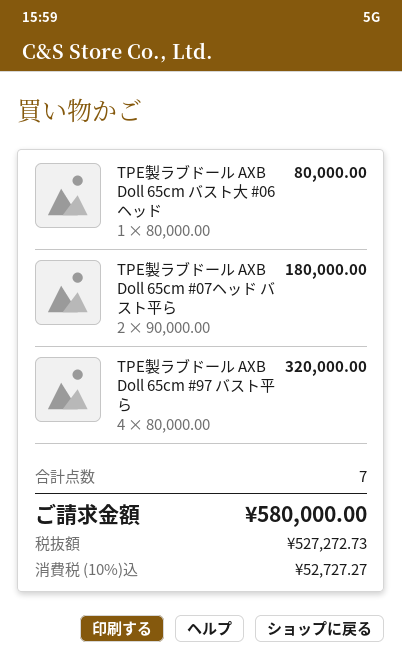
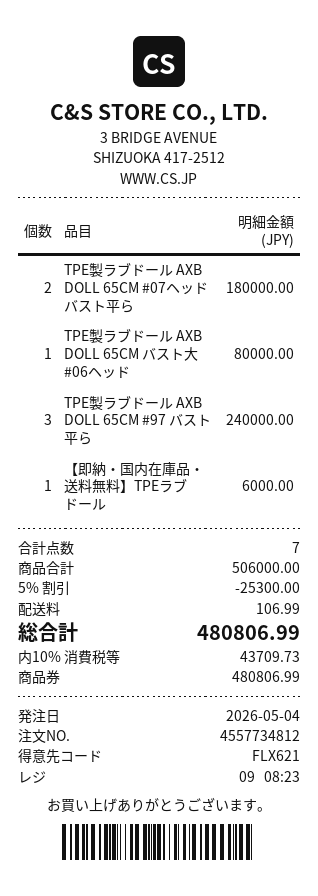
TPE製ラブドール AXB Doll 65cm #97 バスト平ら: 4 for 320000.00 -> 3 for 240000.00
【即納・国内在庫品・送料無料】TPEラブドール: none -> 1 for 6000.00
discount: none -> 5% = 25300.00
shipping: none -> 106.99
tax: 10% = 52727.27 -> 10% = 43709.73
total: 580000.00 -> 480806.99

